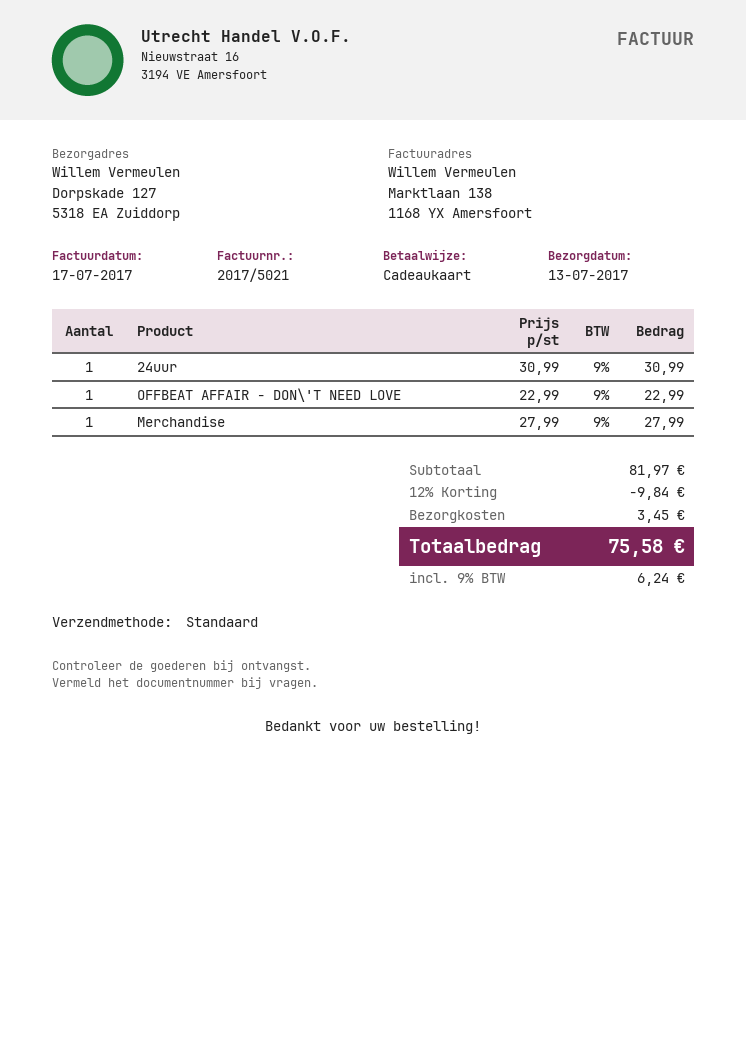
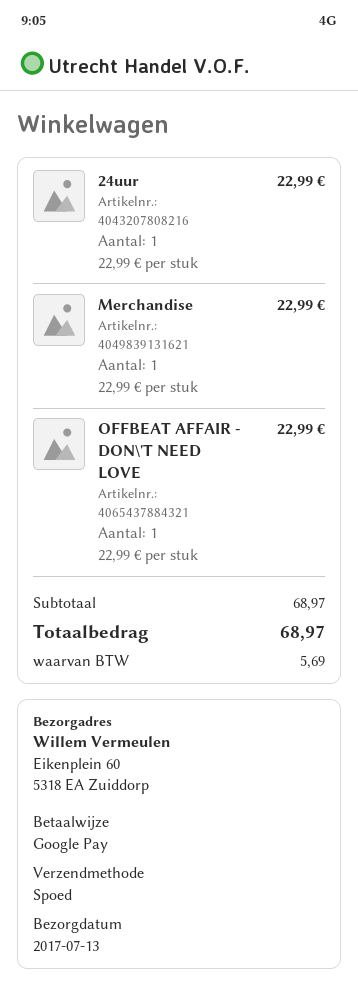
payment method: gift card -> Google Pay
shipping method: standard -> express
ship to: Dorpskade 127, 5318 EA Zuiddorp -> Eikenplein 60, 5318 EA Zuiddorp
24uur: 1 x 30.99 = 30.99 -> 1 x 22.99 = 22.99
Merchandise: 1 x 27.99 = 27.99 -> 1 x 22.99 = 22.99
subtotal: 81.97 -> 68.97
discount: 12% = 9.84 -> none
shipping: 3.45 -> none
tax: 6.24 -> 5.69
total: 75.58 -> 68.97

